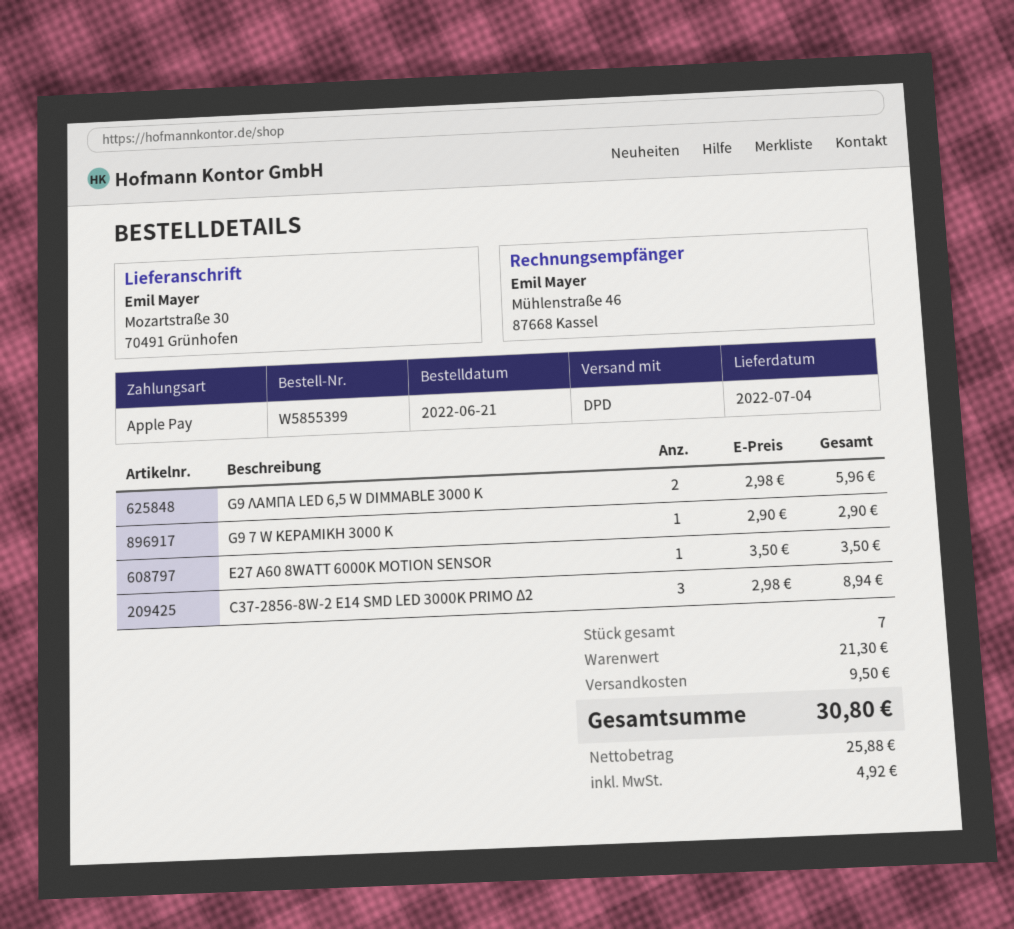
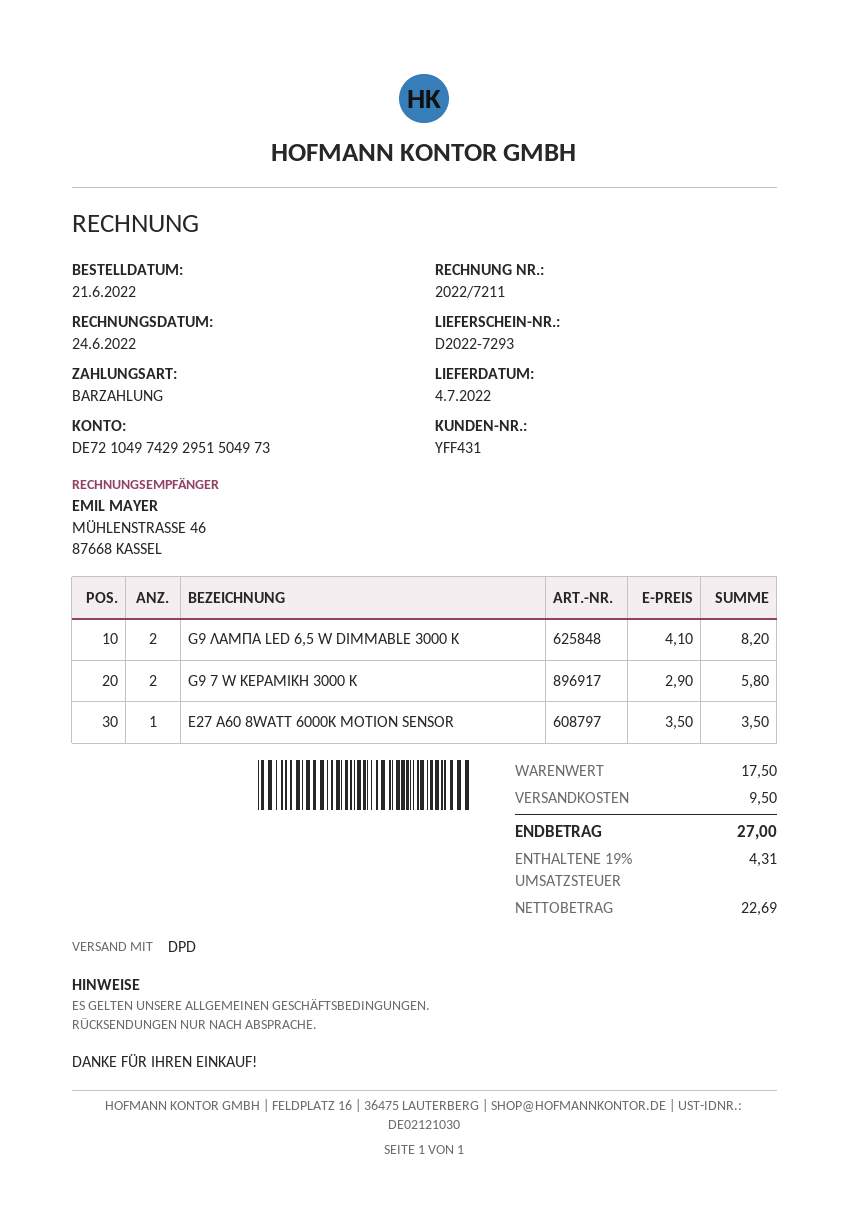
payment method: Apple Pay -> cash
G9 ΛΑΜΠΑ LED 6,5 W DIMMABLE 3000 K: 2 x 2.98 = 5.96 -> 2 x 4.10 = 8.20
G9 7 W ΚΕΡΑΜΙΚΗ 3000 K: 1 x 2.90 = 2.90 -> 2 x 2.90 = 5.80
C37-2856-8W-2 E14 SMD LED 3000K PRIMO Δ2: 3 x 2.98 = 8.94 -> none
subtotal: 21.30 -> 17.50
net: 25.88 -> 22.69
tax: 4.92 -> 4.31
total: 30.80 -> 27.00

